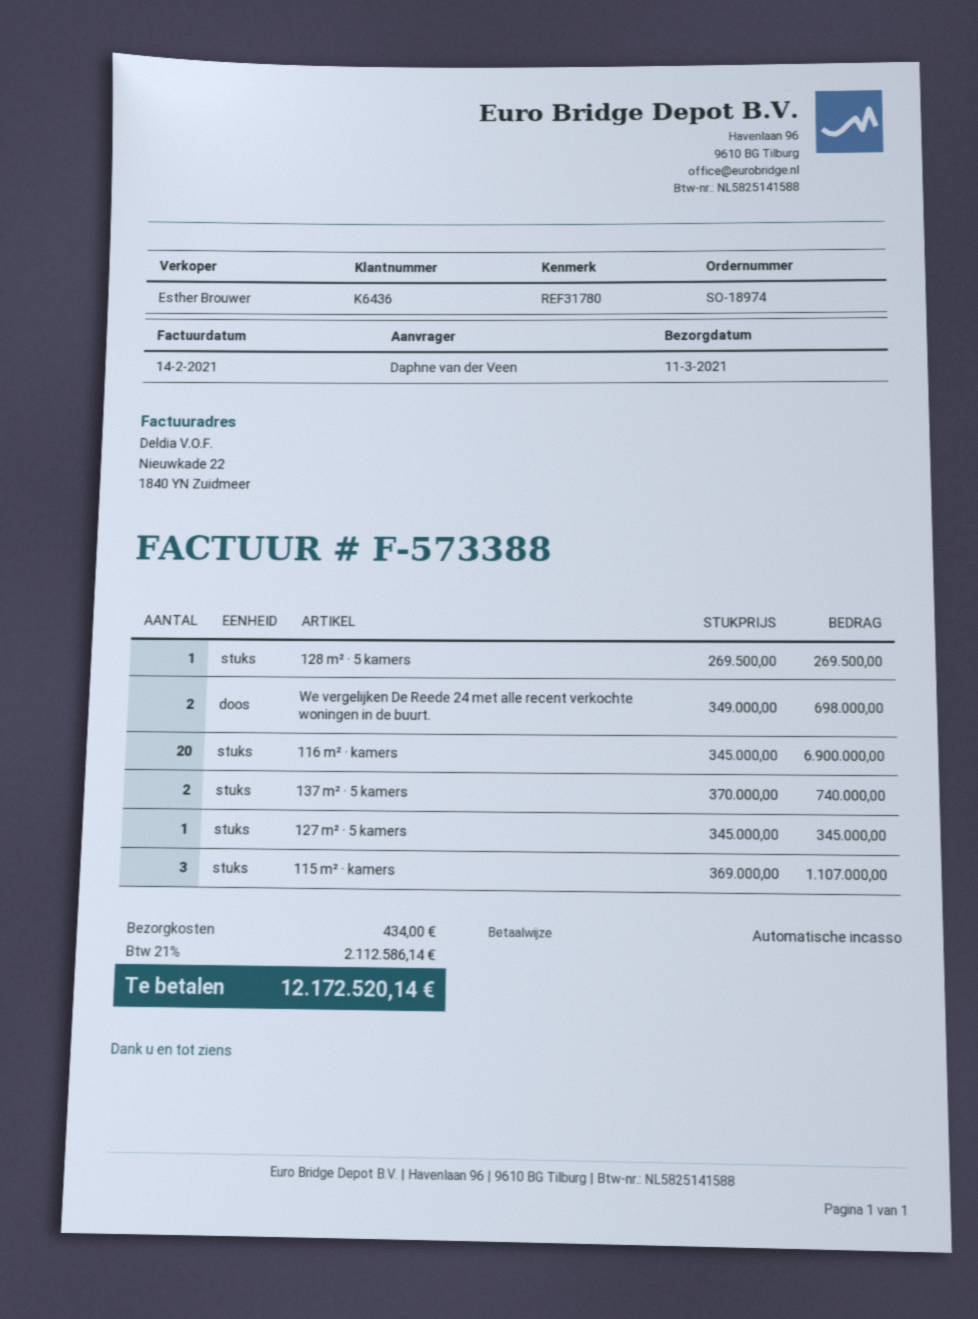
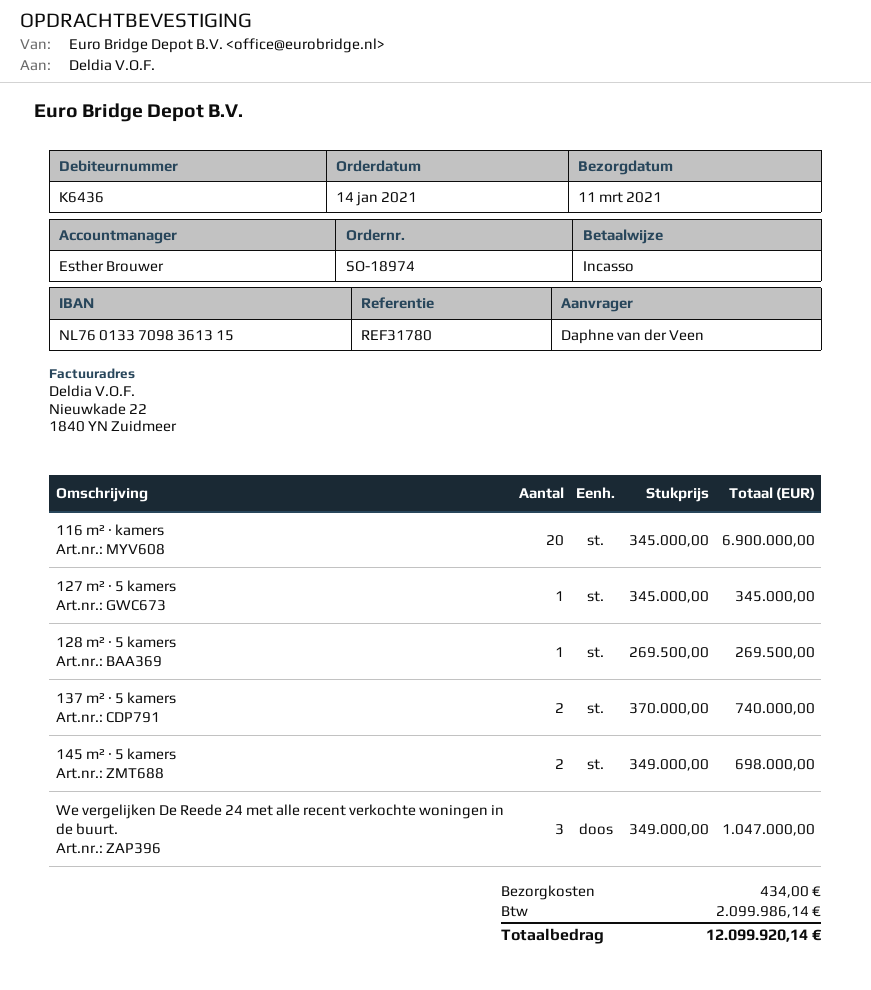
We vergelijken De Reede 24 met alle recent verkochte woningen in de buurt.: 2 x 349000.00 = 698000.00 -> 3 x 349000.00 = 1047000.00
115 m² · kamers: 3 x 369000.00 = 1107000.00 -> none
145 m² · 5 kamers: none -> 2 x 349000.00 = 698000.00
tax: 2112586.14 -> 2099986.14
total: 12172520.14 -> 12099920.14

